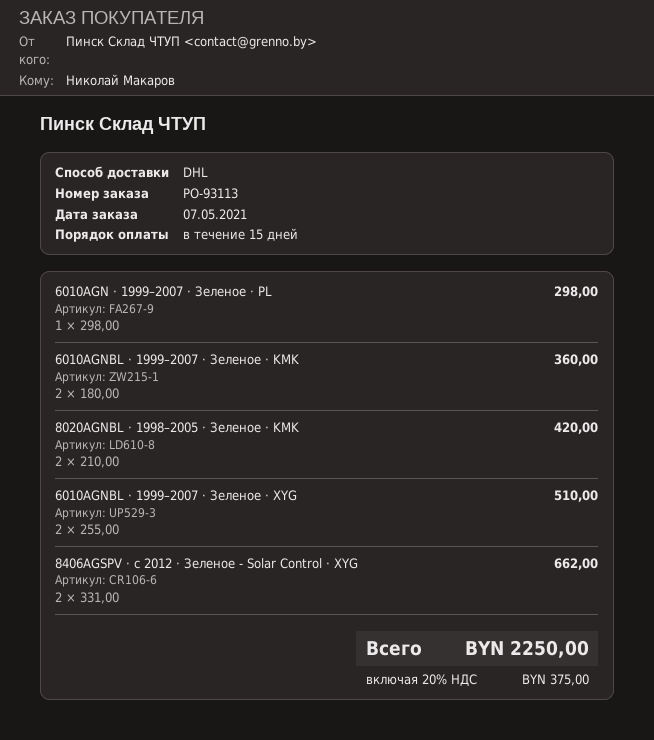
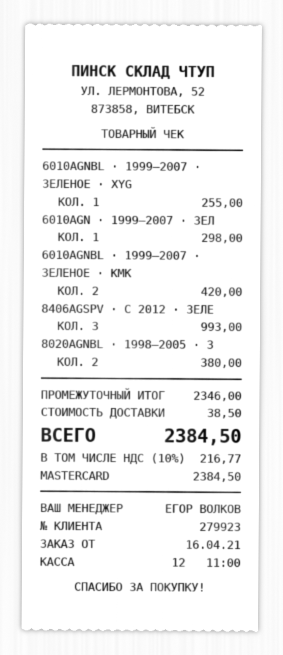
order date: 2021-05-07 -> 2021-04-16
6010AGNBL · 1999–2007 · Зеленое · KMK: 2 for 360.00 -> 2 for 420.00
8020AGNBL · 1998–2005 · Зеленое · KMK: 2 for 420.00 -> 2 for 380.00
6010AGNBL · 1999–2007 · Зеленое · XYG: 2 for 510.00 -> 1 for 255.00
8406AGSPV · с 2012 · Зеленое - Solar Control · XYG: 2 for 662.00 -> 3 for 993.00
shipping: none -> 38.50
tax: 20% = 375.00 -> 10% = 216.77
total: 2250.00 -> 2384.50

